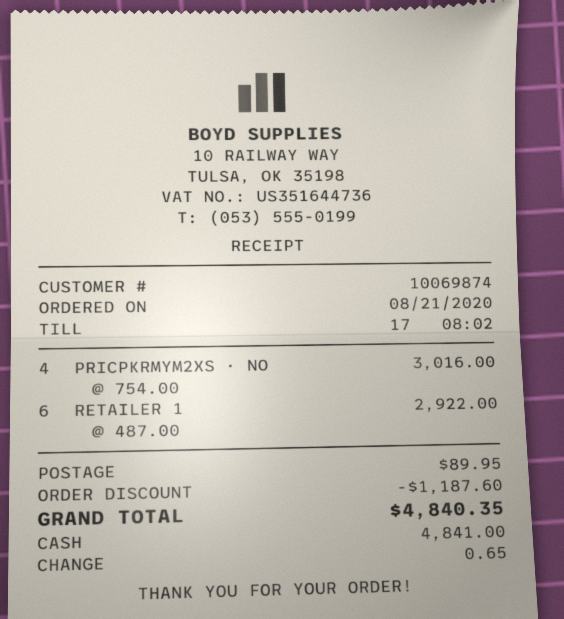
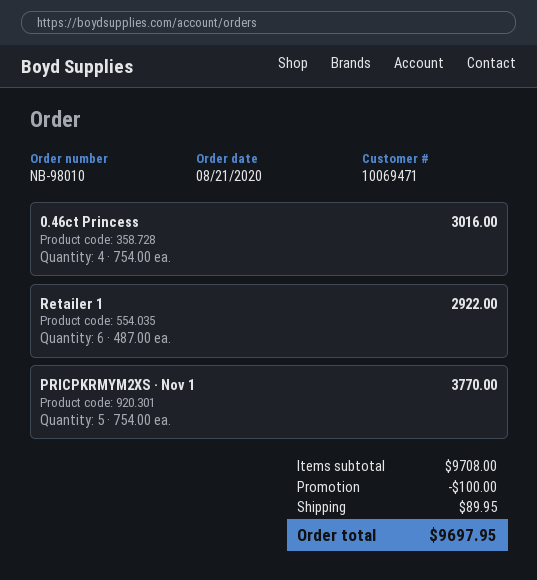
customer number: 10069874 -> 10069471
PRICPKRMYM2XS · NO: 4 x 754.00 = 3016.00 -> 5 x 754.00 = 3770.00
0.46ct Princess: none -> 4 x 754.00 = 3016.00
discount: 1187.60 -> 100.00
total: 4840.35 -> 9697.95

